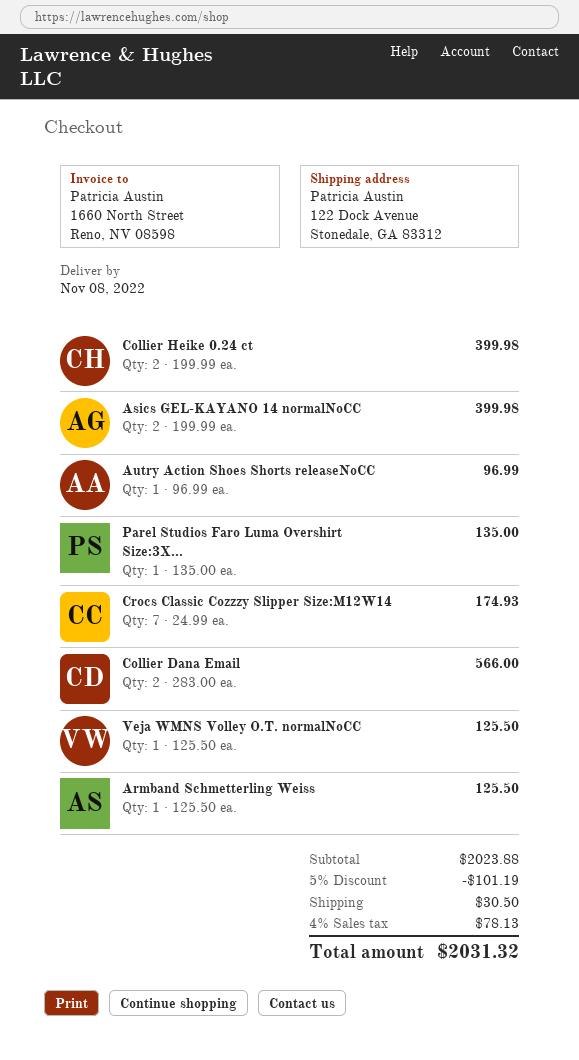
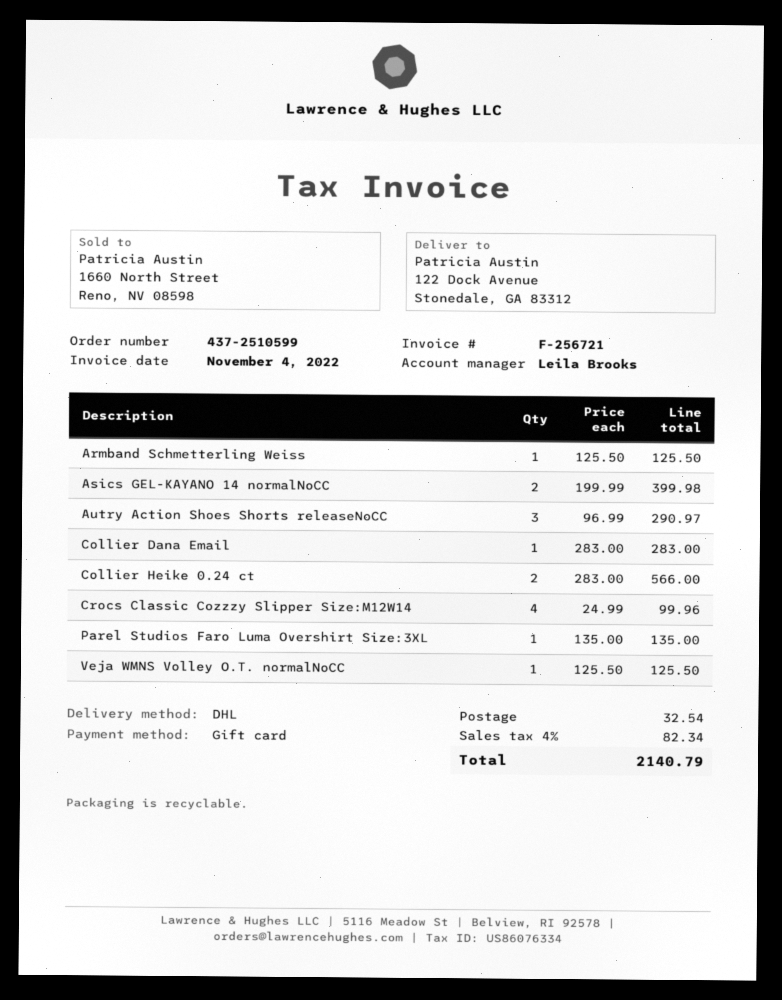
Collier Heike 0.24 ct: 2 x 199.99 = 399.98 -> 2 x 283.00 = 566.00
Autry Action Shoes Shorts releaseNoCC: 1 x 96.99 = 96.99 -> 3 x 96.99 = 290.97
Crocs Classic Cozzzy Slipper Size:M12W14: 7 x 24.99 = 174.93 -> 4 x 24.99 = 99.96
Collier Dana Email: 2 x 283.00 = 566.00 -> 1 x 283.00 = 283.00
discount: 5% = 101.19 -> none
shipping: 30.50 -> 32.54
tax: 4% = 78.13 -> 4% = 82.34
total: 2031.32 -> 2140.79

